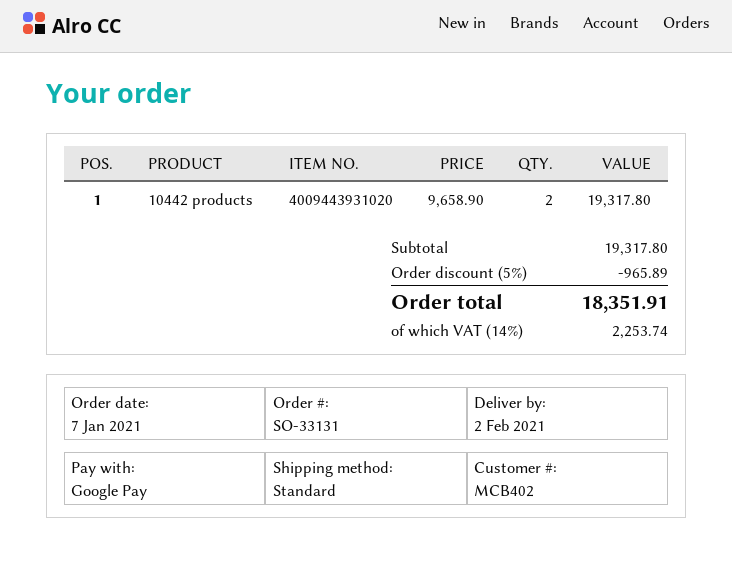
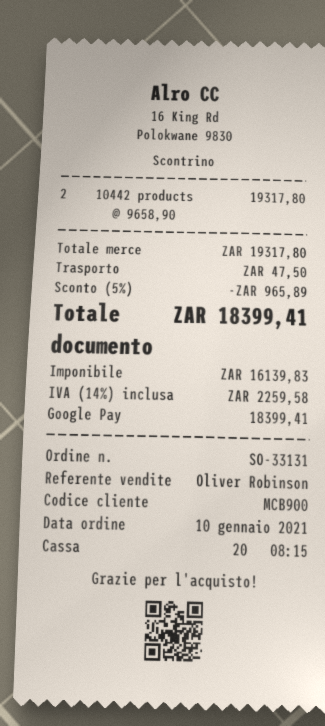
order date: 2021-01-07 -> 2021-01-10
customer number: MCB402 -> MCB900
shipping: none -> 47.50
tax: 14% = 2253.74 -> 14% = 2259.58
total: 18351.91 -> 18399.41

